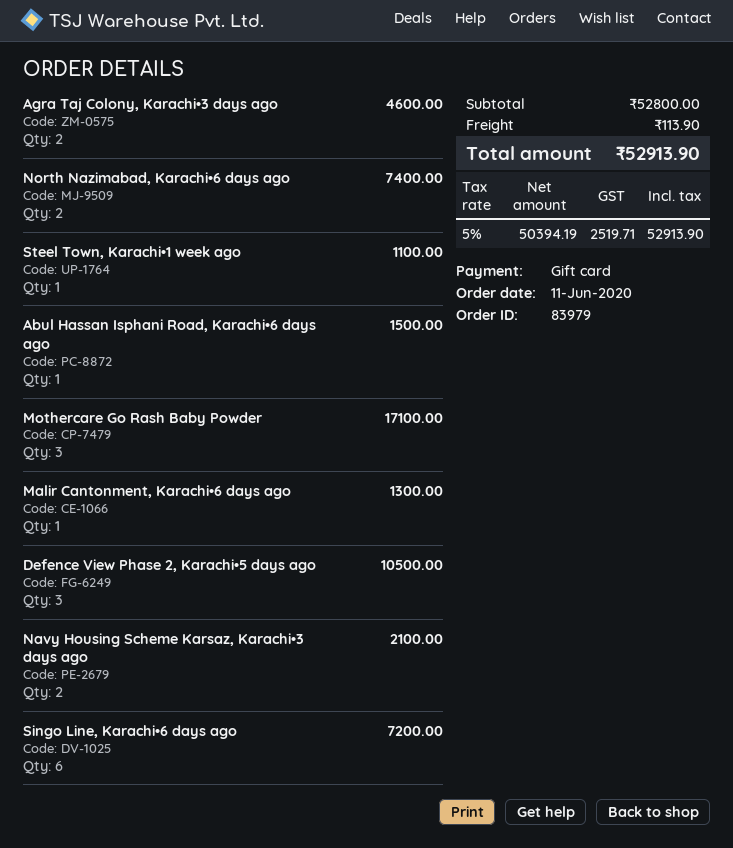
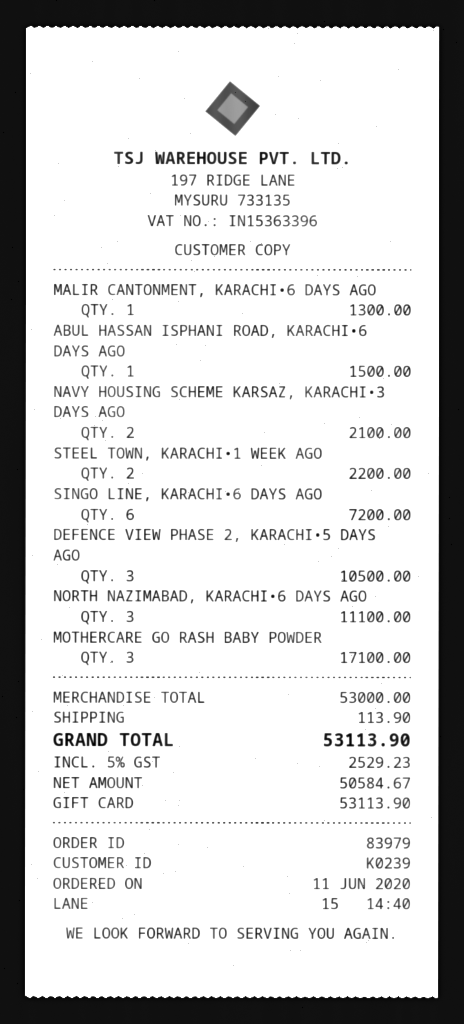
Agra Taj Colony, Karachi•3 days ago: 2 for 4600.00 -> none
North Nazimabad, Karachi•6 days ago: 2 for 7400.00 -> 3 for 11100.00
Steel Town, Karachi•1 week ago: 1 for 1100.00 -> 2 for 2200.00
subtotal: 52800.00 -> 53000.00
net: 50394.19 -> 50584.67
tax: 5% = 2519.71 -> 5% = 2529.23
total: 52913.90 -> 53113.90

